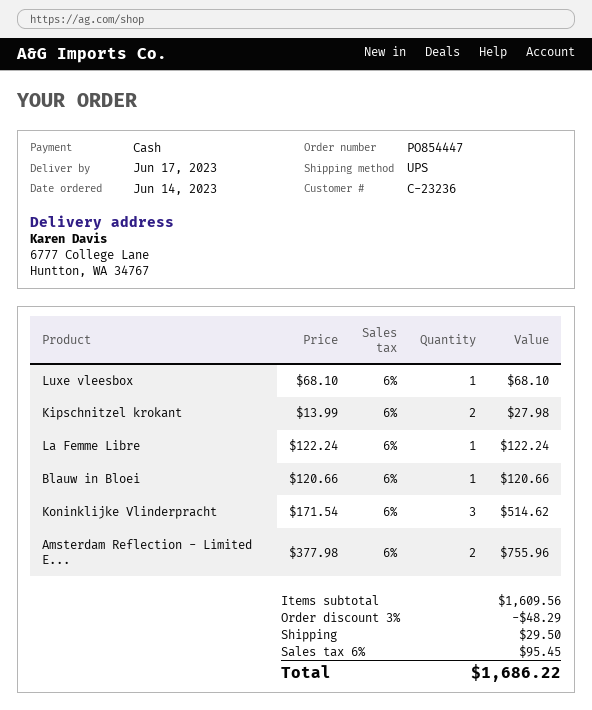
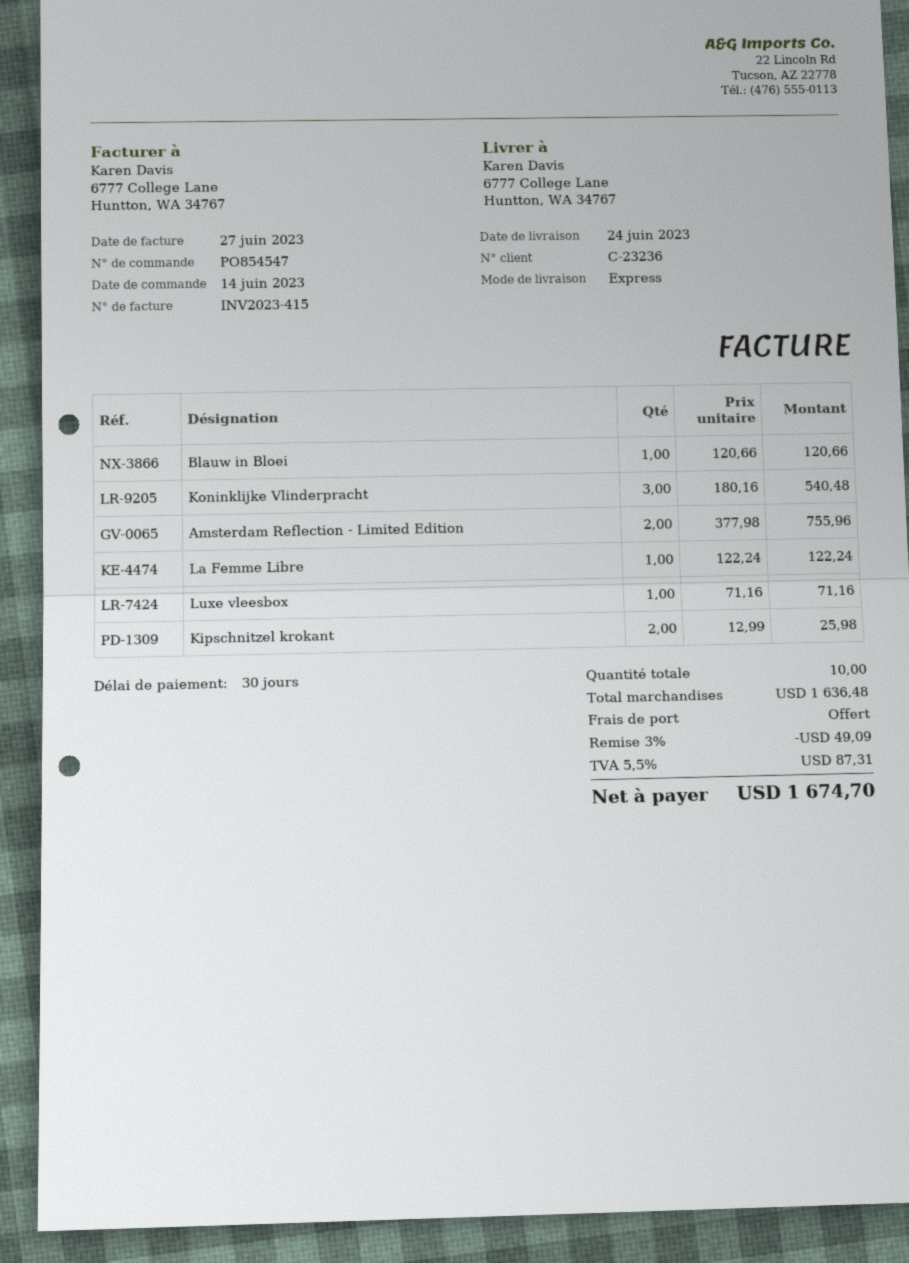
order number: PO854447 -> PO854547
delivery date: 2023-06-17 -> 2023-06-24
shipping method: UPS -> express
Luxe vleesbox: 1 x 68.10 = 68.10 -> 1 x 71.16 = 71.16
Kipschnitzel krokant: 2 x 13.99 = 27.98 -> 2 x 12.99 = 25.98
Koninklijke Vlinderpracht: 3 x 171.54 = 514.62 -> 3 x 180.16 = 540.48
subtotal: 1609.56 -> 1636.48
discount: 3% = 48.29 -> 3% = 49.09
shipping: 29.50 -> 0.00
tax: 6% = 95.45 -> 5.5% = 87.31
total: 1686.22 -> 1674.70

